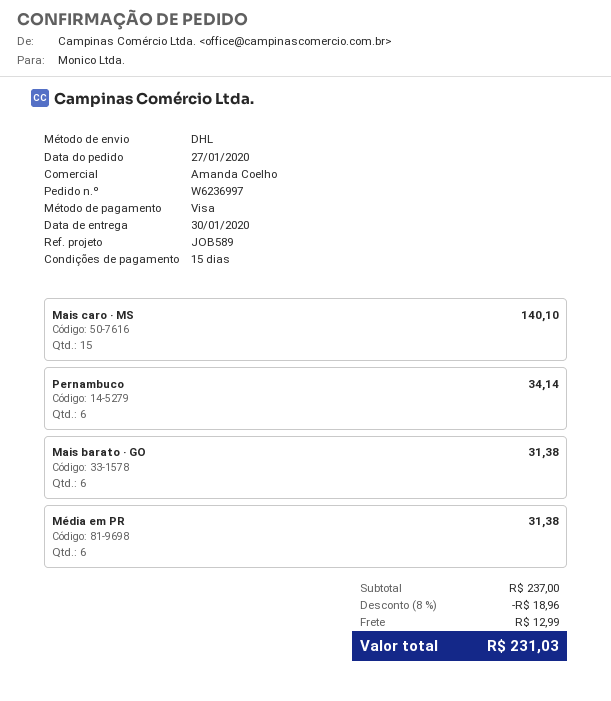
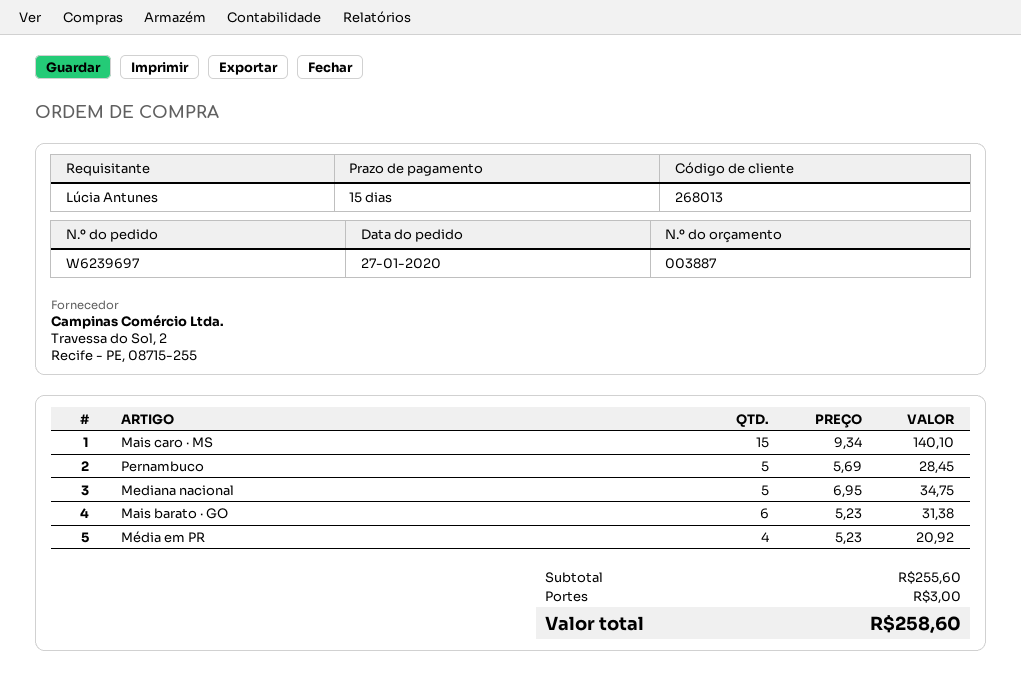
order number: W6236997 -> W6239697
Pernambuco: 6 for 34.14 -> 5 for 28.45
Média em PR: 6 for 31.38 -> 4 for 20.92
Mediana nacional: none -> 5 for 34.75
subtotal: 237.00 -> 255.60
discount: 8% = 18.96 -> none
shipping: 12.99 -> 3.00
total: 231.03 -> 258.60

